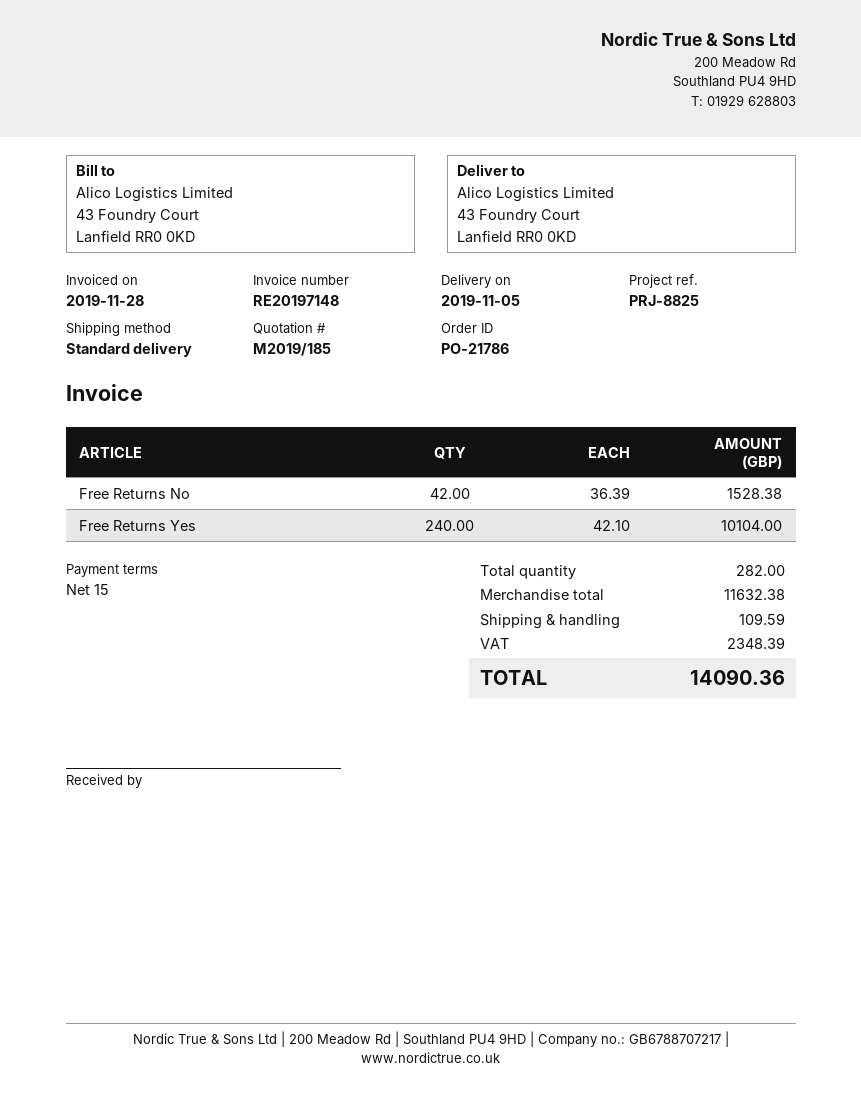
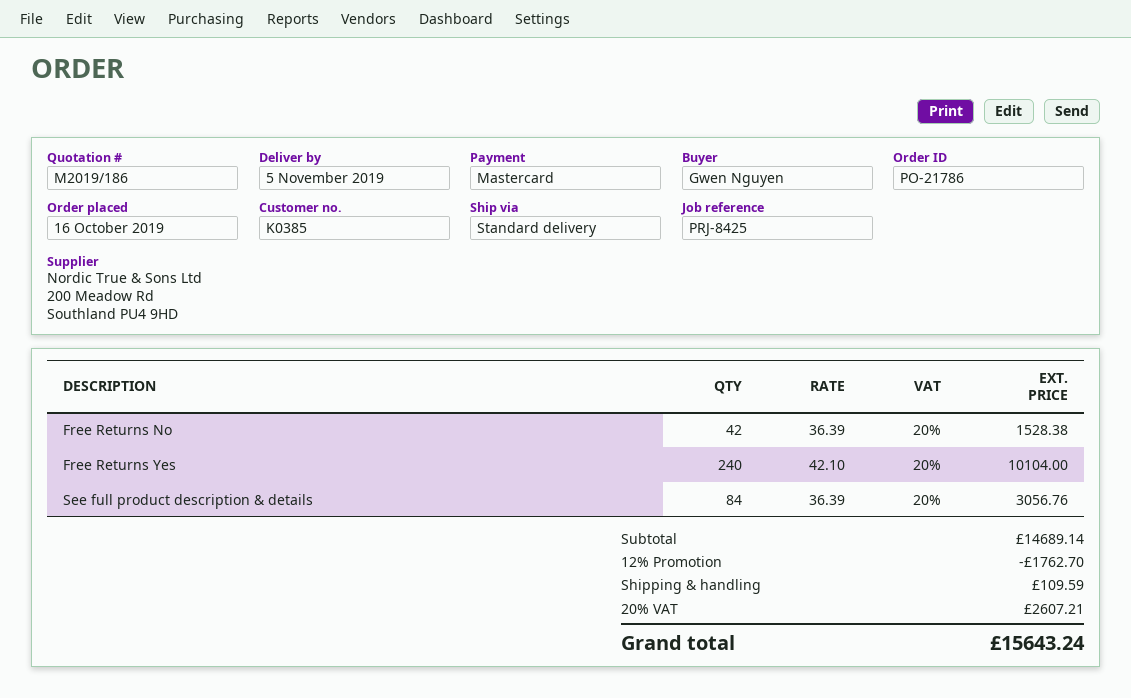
quote number: M2019/185 -> M2019/186
reference: PRJ-8825 -> PRJ-8425
See full product description & details: none -> 84 x 36.39 = 3056.76
subtotal: 11632.38 -> 14689.14
discount: none -> 12% = 1762.70
tax: 2348.39 -> 2607.21
total: 14090.36 -> 15643.24

